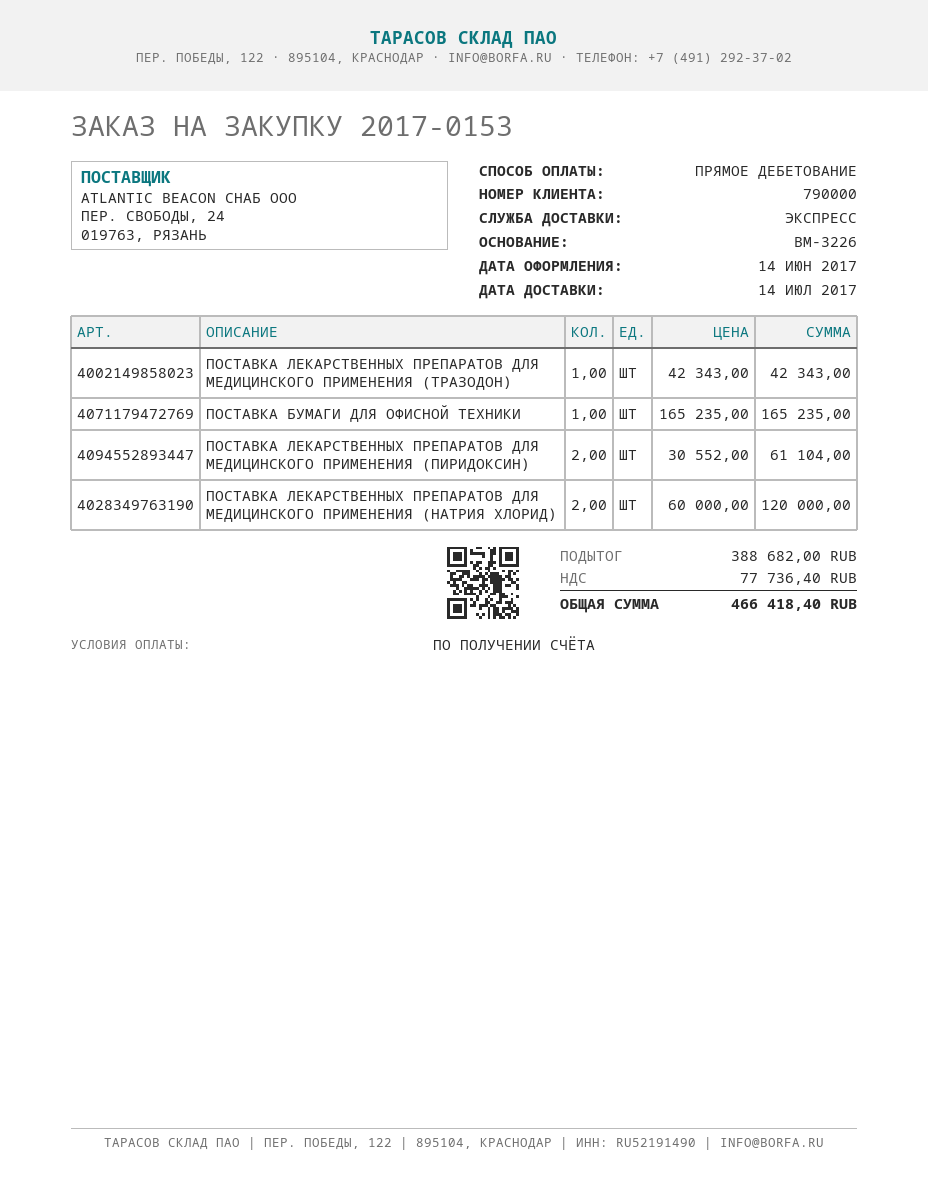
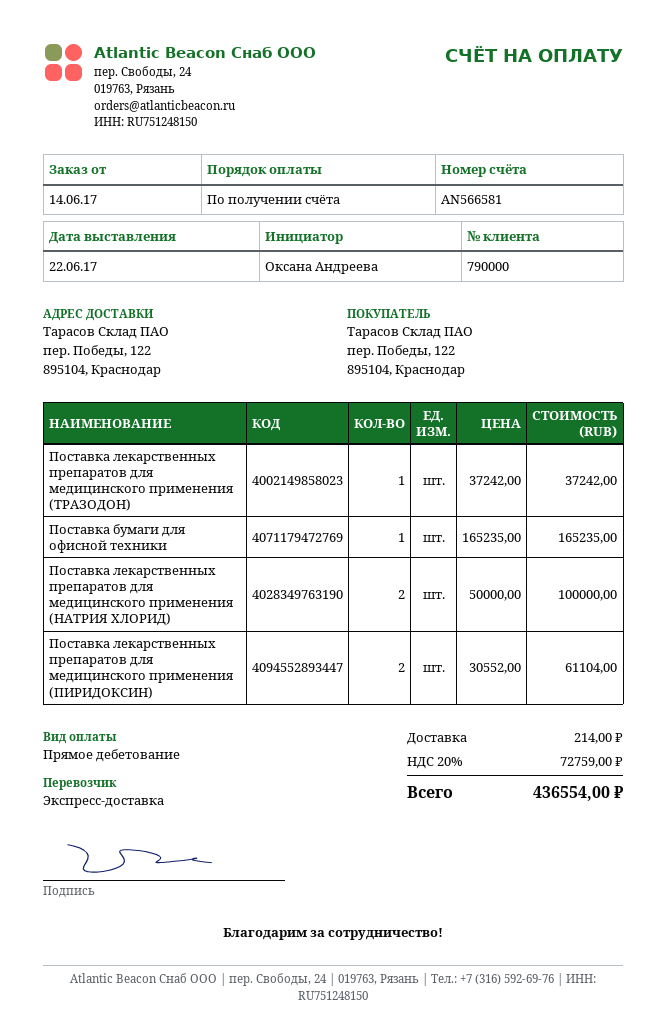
ПОСТАВКА ЛЕКАРСТВЕННЫХ ПРЕПАРАТОВ ДЛЯ МЕДИЦИНСКОГО ПРИМЕНЕНИЯ (ТРАЗОДОН): 1 x 42343.00 = 42343.00 -> 1 x 37242.00 = 37242.00
ПОСТАВКА ЛЕКАРСТВЕННЫХ ПРЕПАРАТОВ ДЛЯ МЕДИЦИНСКОГО ПРИМЕНЕНИЯ (НАТРИЯ ХЛОРИД): 2 x 60000.00 = 120000.00 -> 2 x 50000.00 = 100000.00
shipping: none -> 214.00
tax: 77736.40 -> 72759.00
total: 466418.40 -> 436554.00

